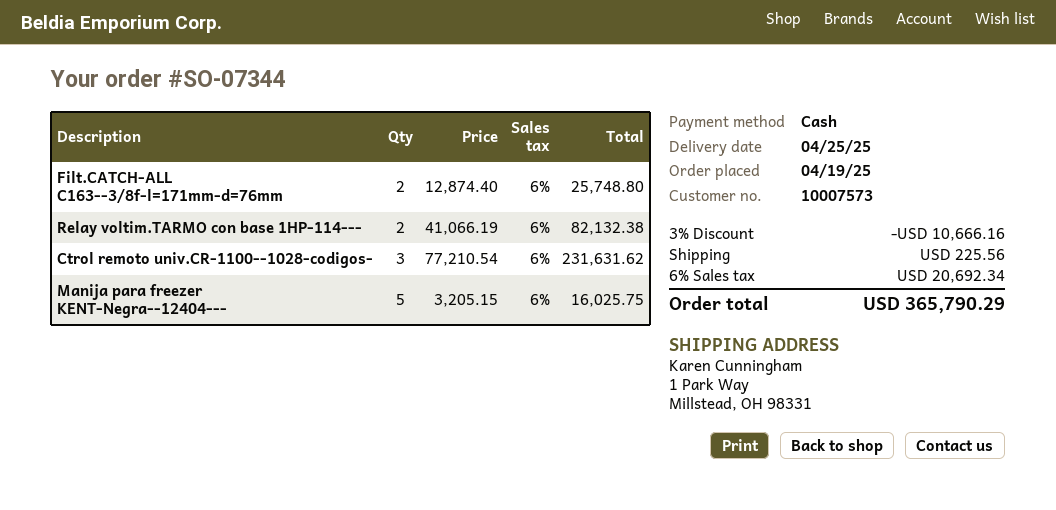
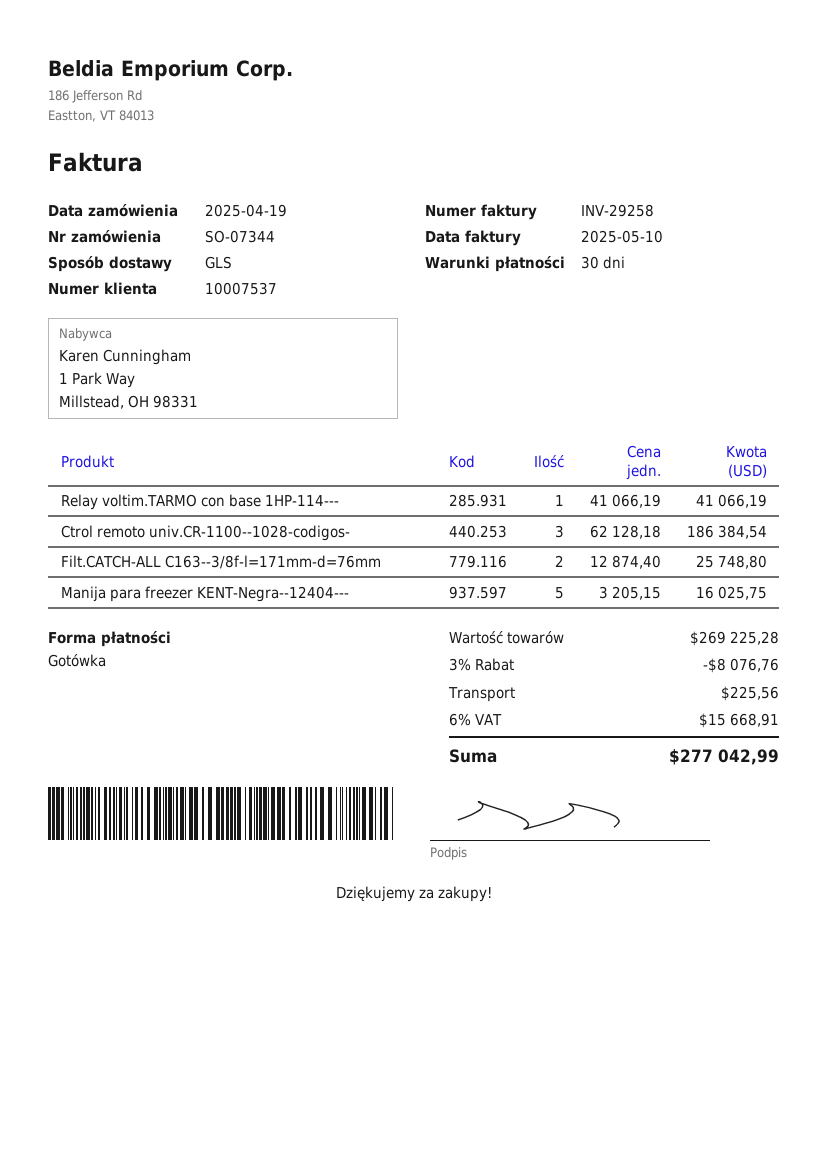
customer number: 10007573 -> 10007537
Relay voltim.TARMO con base 1HP-114---: 2 x 41066.19 = 82132.38 -> 1 x 41066.19 = 41066.19
Ctrol remoto univ.CR-1100--1028-codigos-: 3 x 77210.54 = 231631.62 -> 3 x 62128.18 = 186384.54
discount: 3% = 10666.16 -> 3% = 8076.76
tax: 6% = 20692.34 -> 6% = 15668.91
total: 365790.29 -> 277042.99

